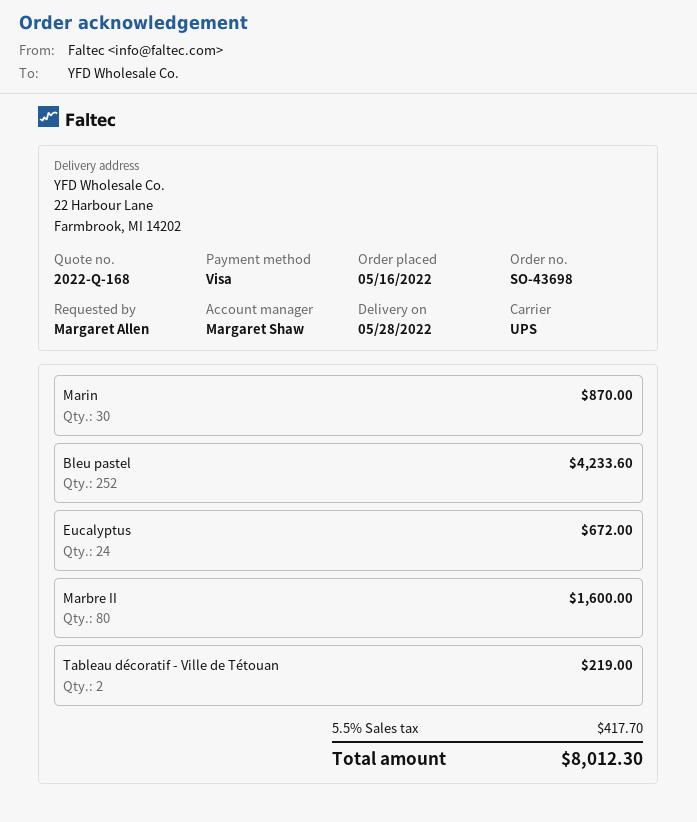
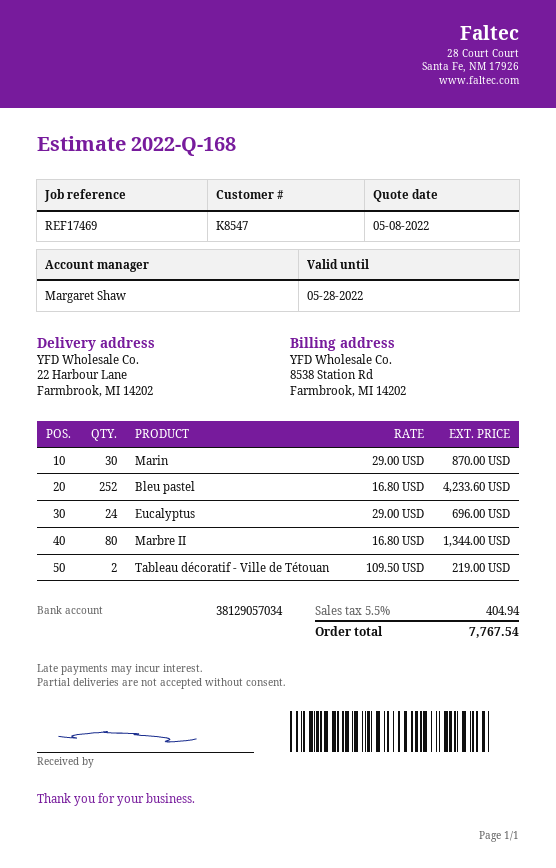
Eucalyptus: 24 for 672.00 -> 24 for 696.00
Marbre II: 80 for 1600.00 -> 80 for 1344.00
tax: 5.5% = 417.70 -> 5.5% = 404.94
total: 8012.30 -> 7767.54

